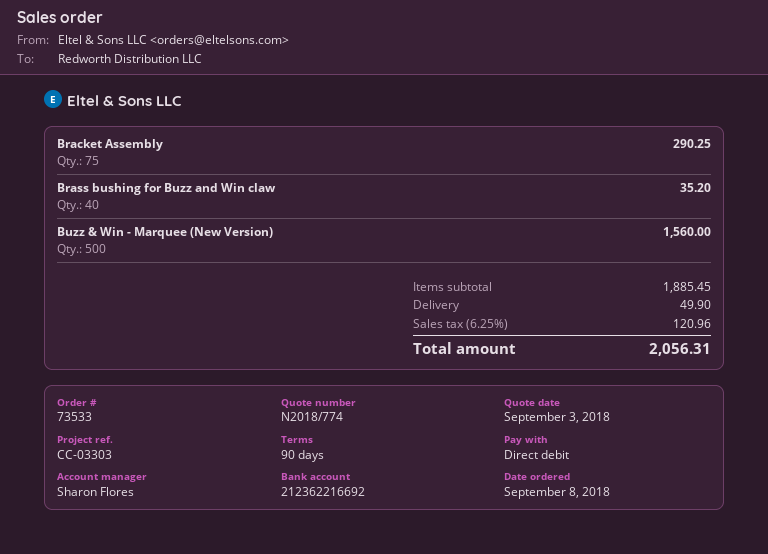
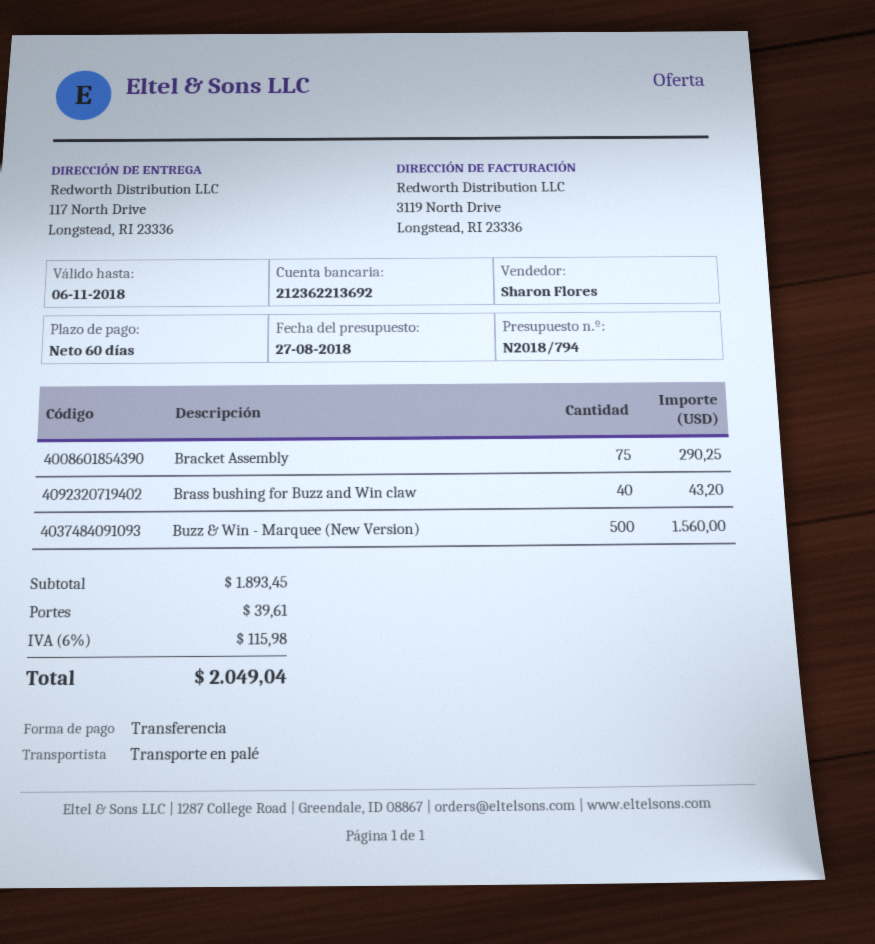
quote number: N2018/774 -> N2018/794
quote date: 2018-09-03 -> 2018-08-27
payment terms: 90 days -> 60 days
payment method: direct debit -> bank transfer
bank account: 212362216692 -> 212362213692
Brass bushing for Buzz and Win claw: 40 for 35.20 -> 40 for 43.20
subtotal: 1885.45 -> 1893.45
shipping: 49.90 -> 39.61
tax: 6.25% = 120.96 -> 6% = 115.98
total: 2056.31 -> 2049.04

